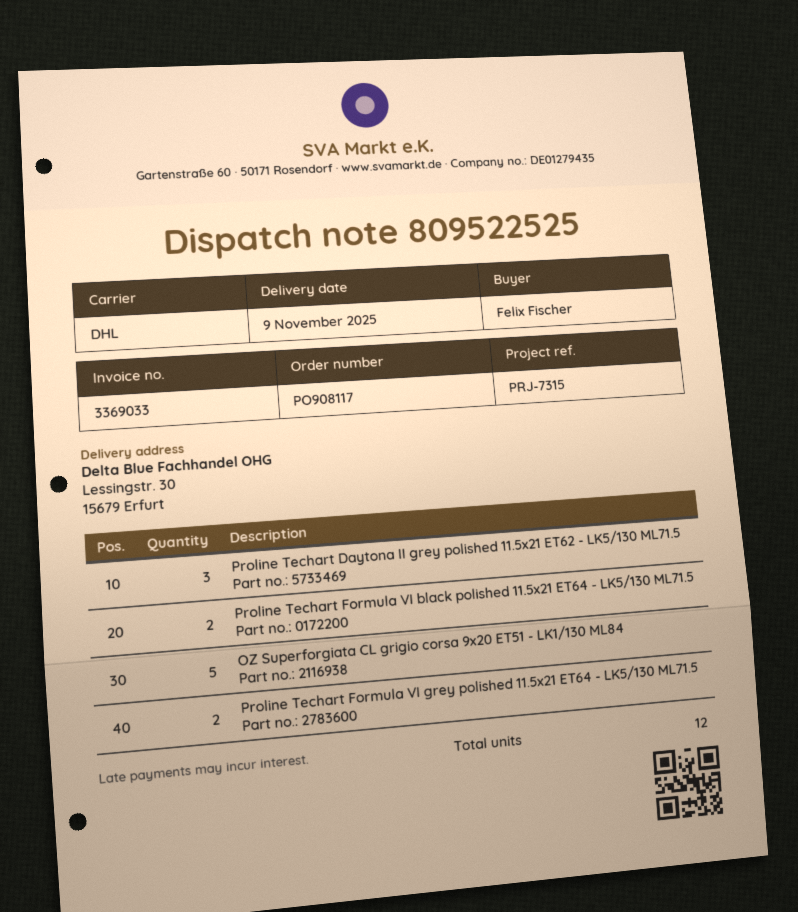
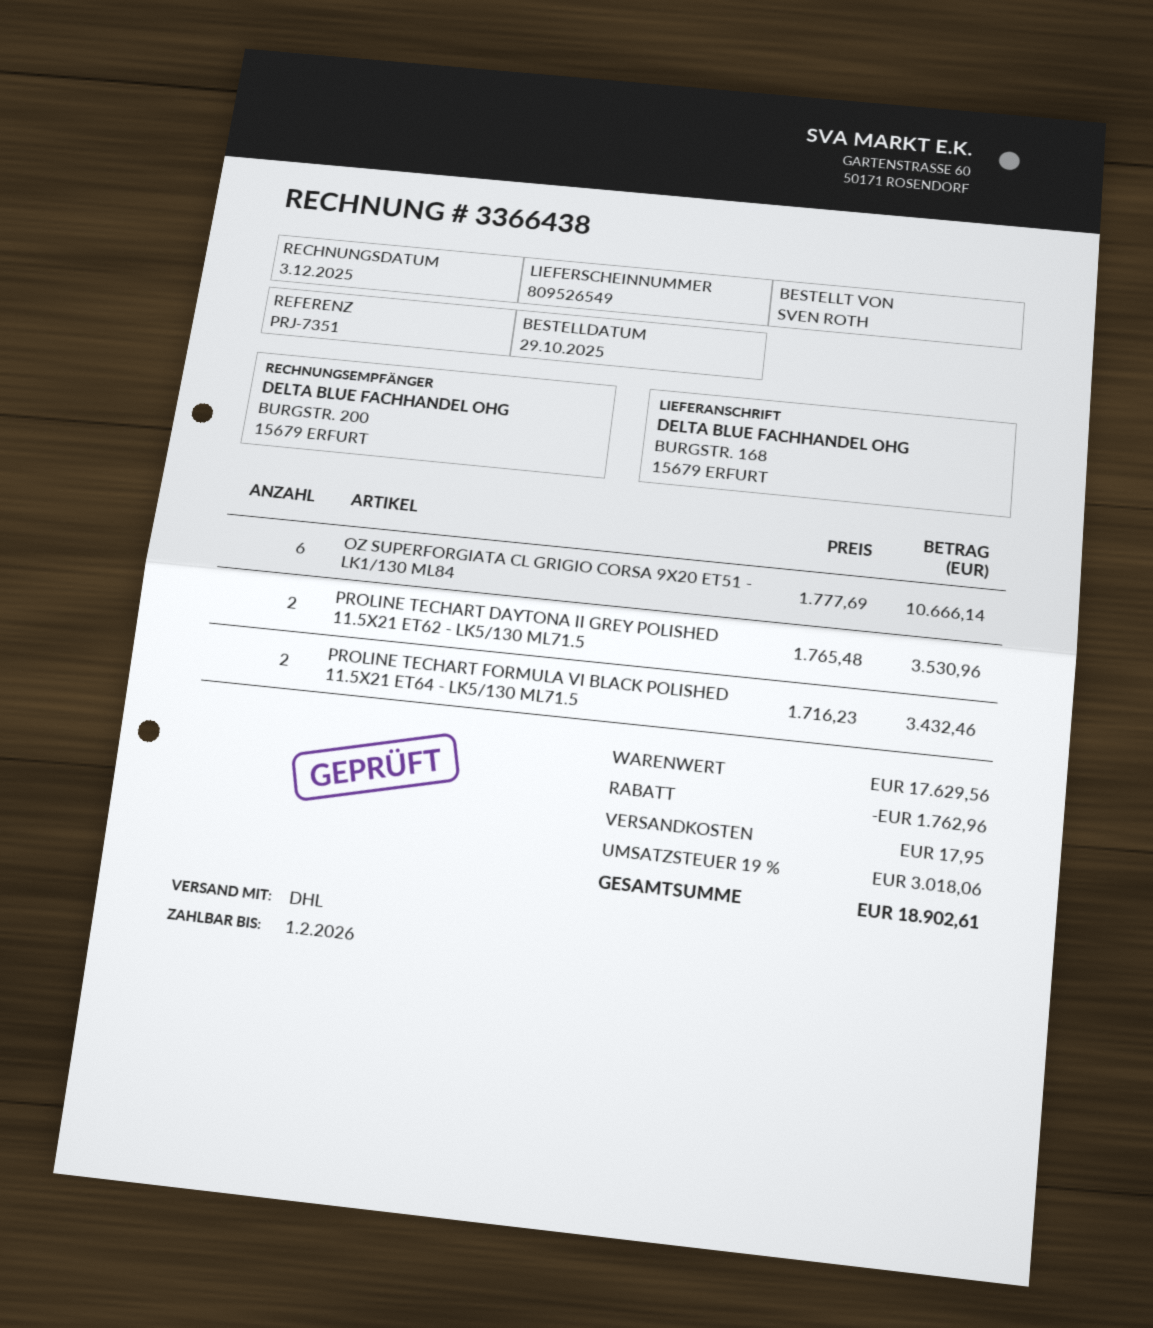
delivery note number: 809522525 -> 809526549
invoice number: 3369033 -> 3366438
reference: PRJ-7315 -> PRJ-7351
ordered by: Felix Fischer -> SVEN ROTH
ship to: Lessingstr. 30, 15679 Erfurt -> BURGSTR. 168, 15679 ERFURT
Proline Techart Daytona II grey polished 11.5x21 ET62 - LK5/130 ML71.5: 3 -> 2
OZ Superforgiata CL grigio corsa 9x20 ET51 - LK1/130 ML84: 5 -> 6
Proline Techart Formula VI grey polished 11.5x21 ET64 - LK5/130 ML71.5: 2 -> none

